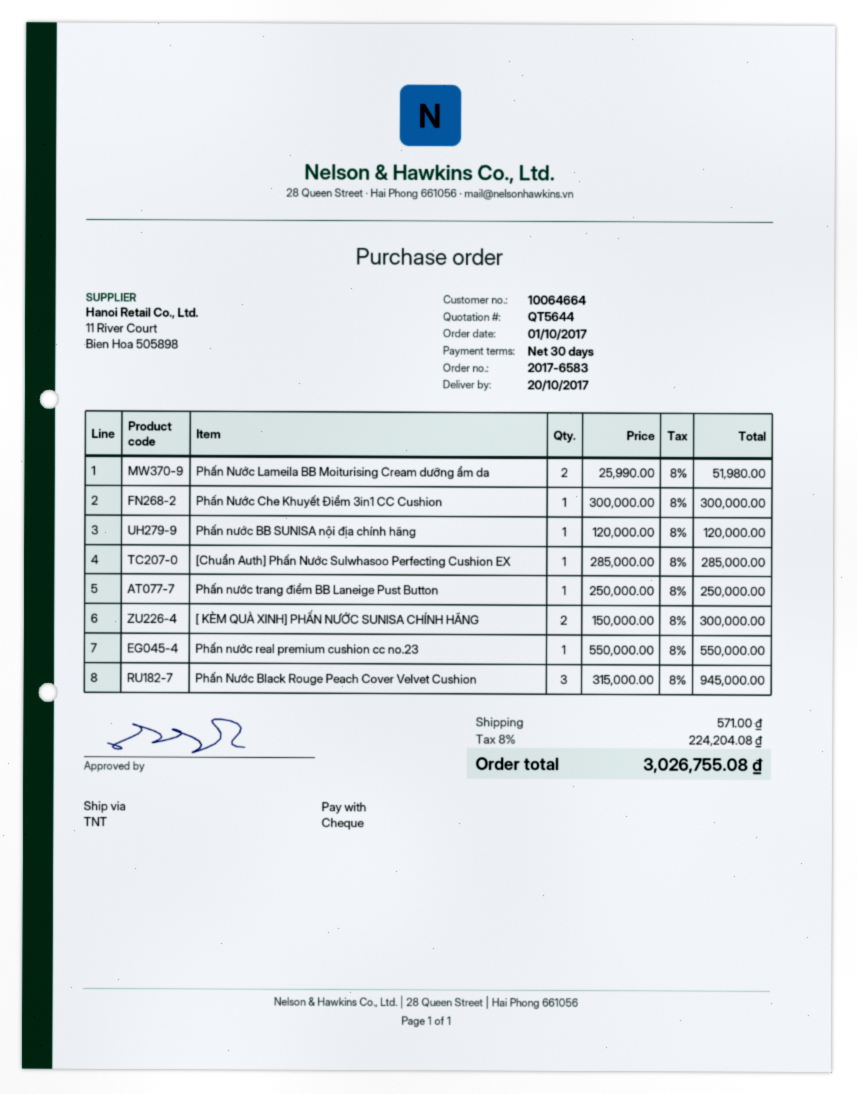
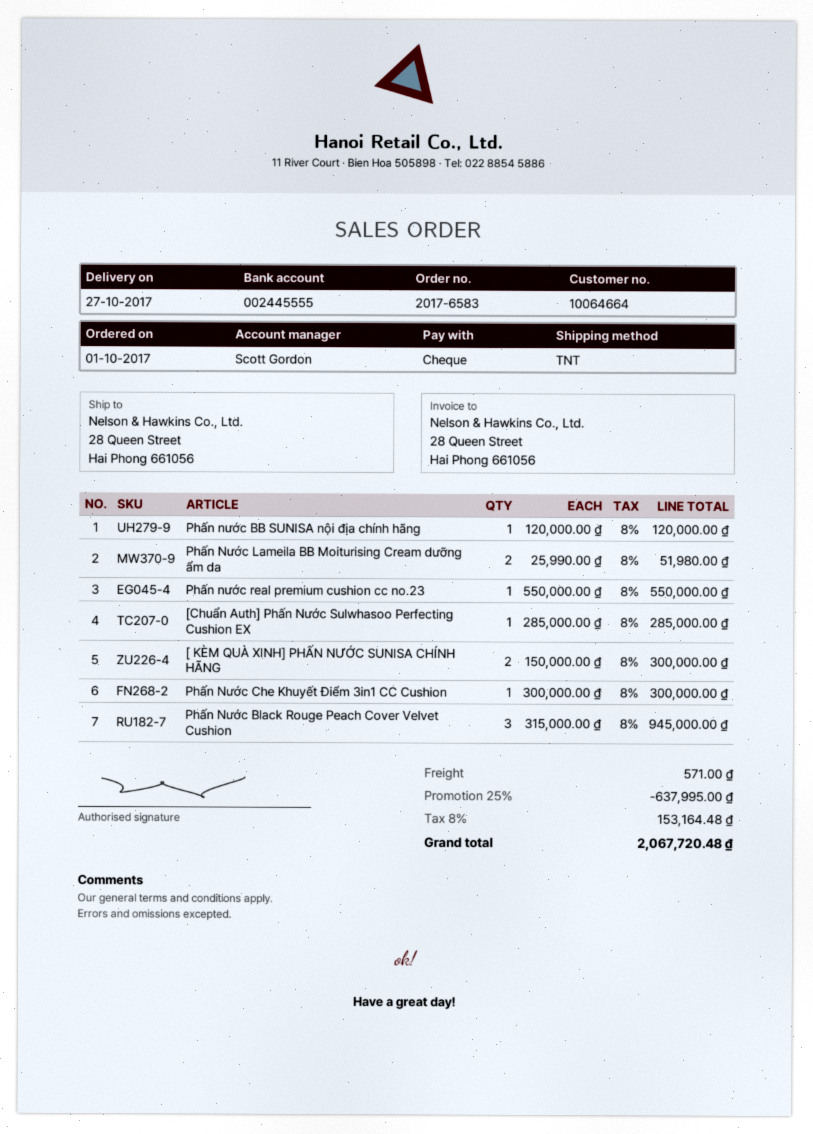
delivery date: 2017-10-20 -> 2017-10-27
Phấn nước trang điểm BB Laneige Pust Button: 1 x 250000.00 = 250000.00 -> none
discount: none -> 25% = 637995.00
tax: 8% = 224204.08 -> 8% = 153164.48
total: 3026755.08 -> 2067720.48

